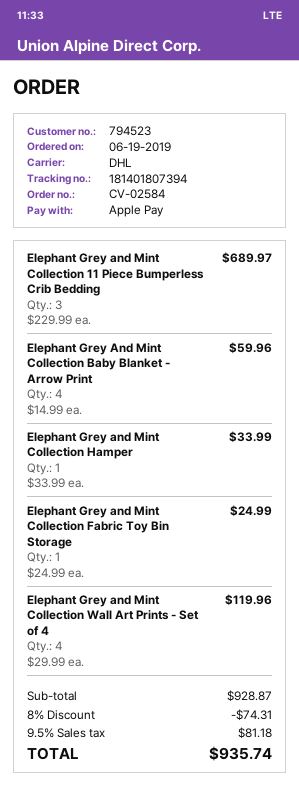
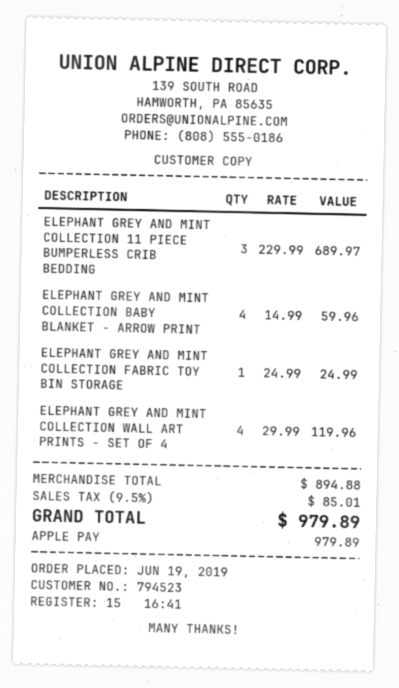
Elephant Grey and Mint Collection Hamper: 1 x 33.99 = 33.99 -> none
subtotal: 928.87 -> 894.88
discount: 8% = 74.31 -> none
tax: 9.5% = 81.18 -> 9.5% = 85.01
total: 935.74 -> 979.89

